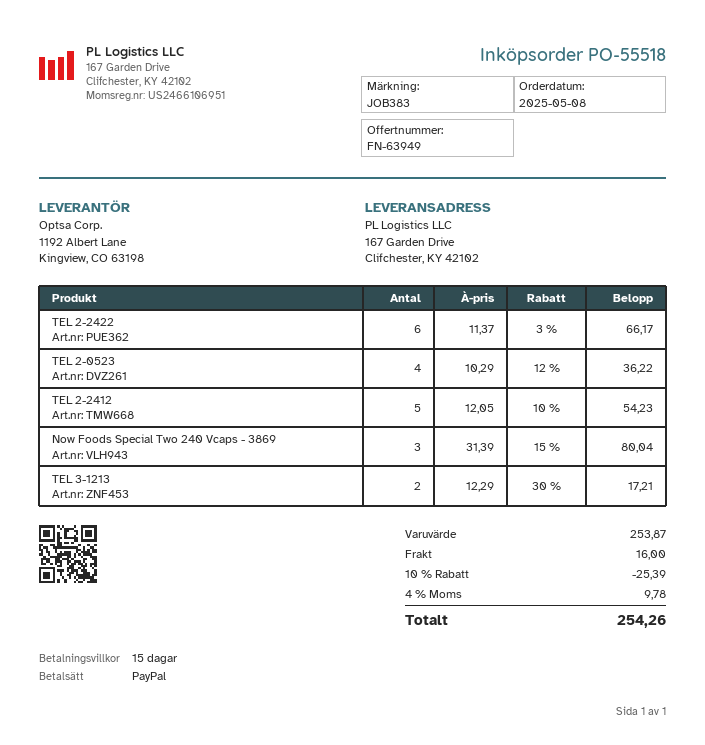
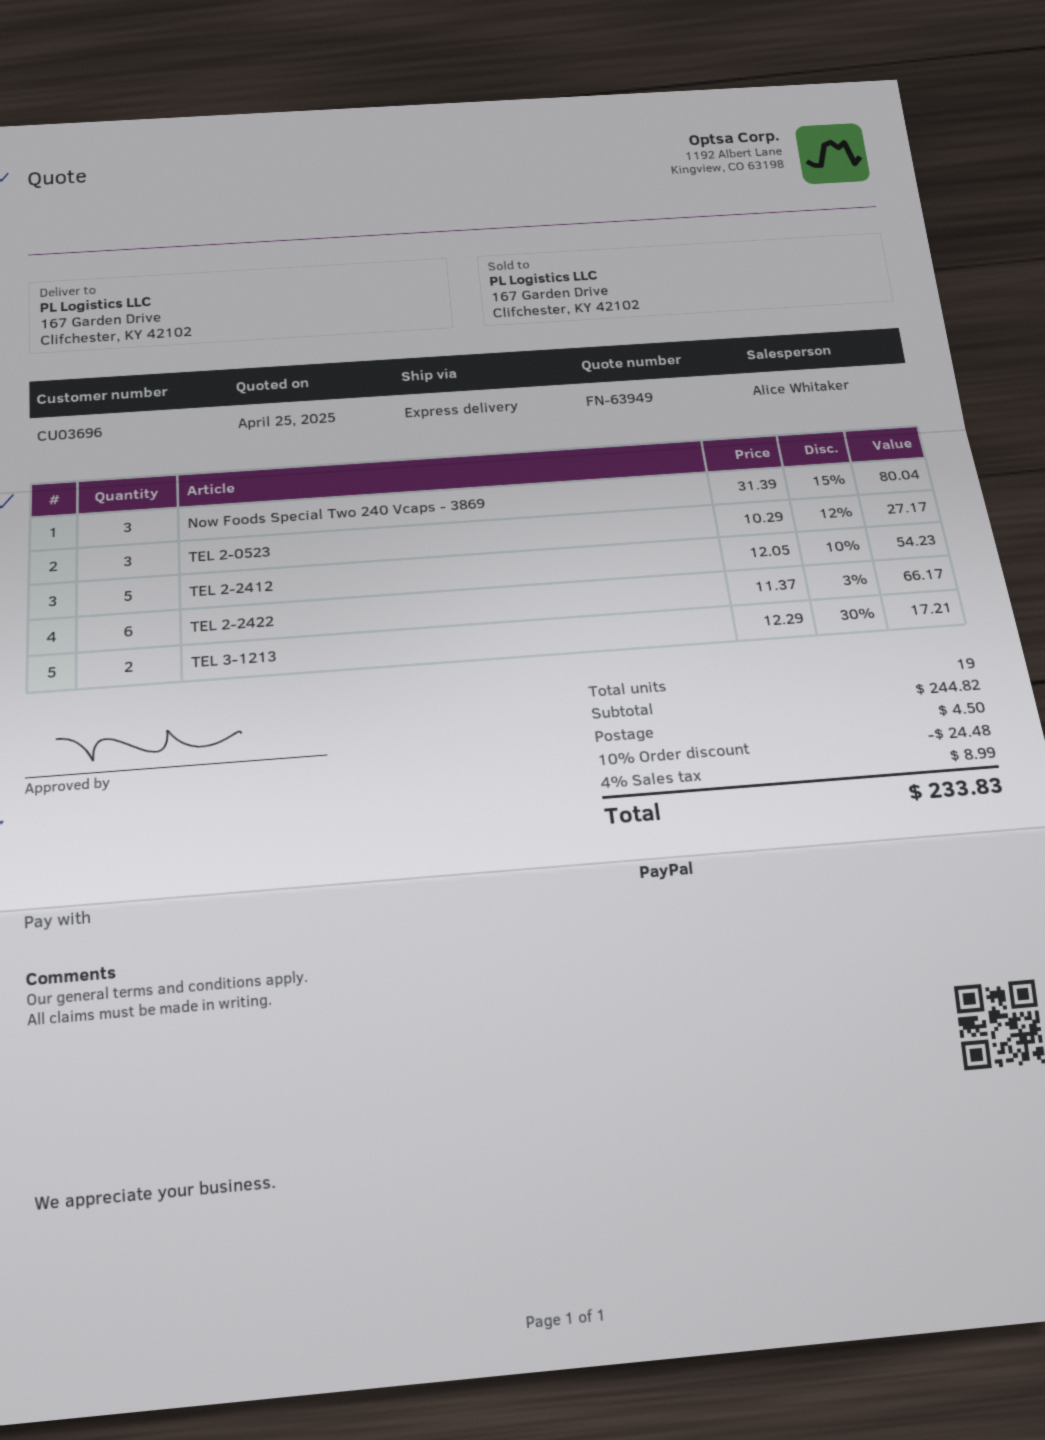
TEL 2-0523: 4 x 10.29 - 12% = 36.22 -> 3 x 10.29 - 12% = 27.17
subtotal: 253.87 -> 244.82
discount: 10% = 25.39 -> 10% = 24.48
shipping: 16.00 -> 4.50
tax: 4% = 9.78 -> 4% = 8.99
total: 254.26 -> 233.83

